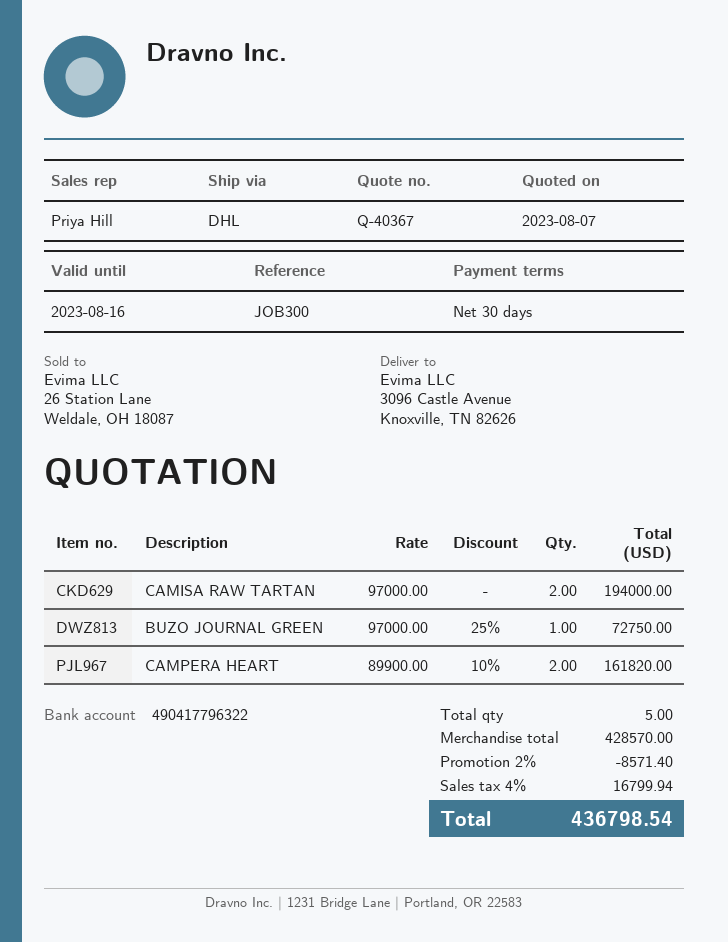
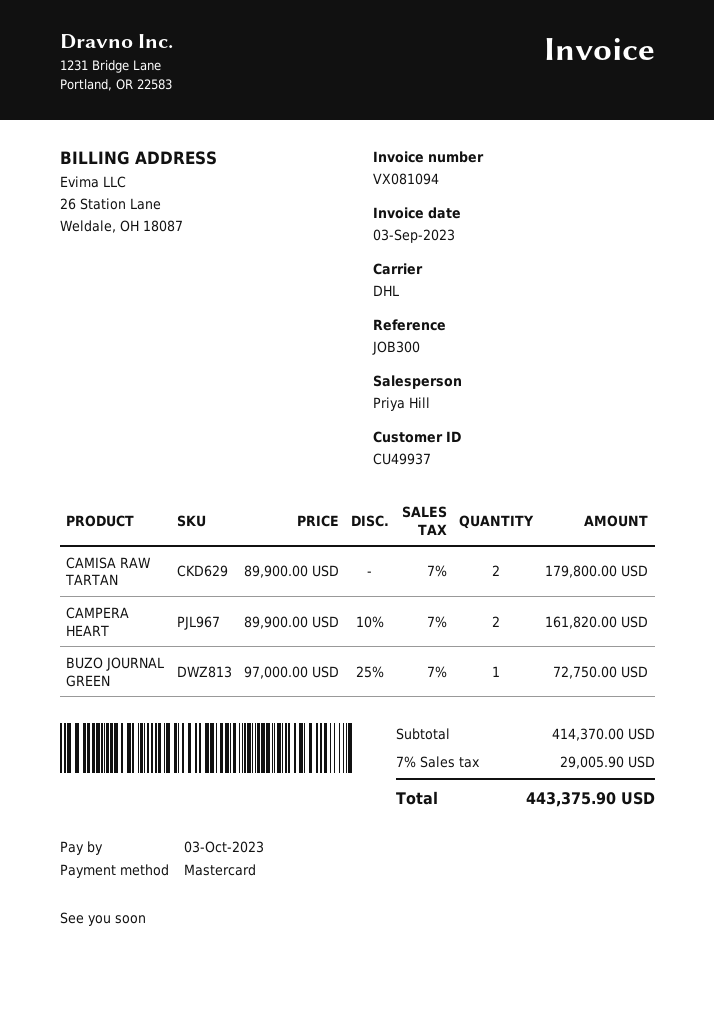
CAMISA RAW TARTAN: 2 x 97000.00 = 194000.00 -> 2 x 89900.00 = 179800.00
subtotal: 428570.00 -> 414370.00
discount: 2% = 8571.40 -> none
tax: 4% = 16799.94 -> 7% = 29005.90
total: 436798.54 -> 443375.90

